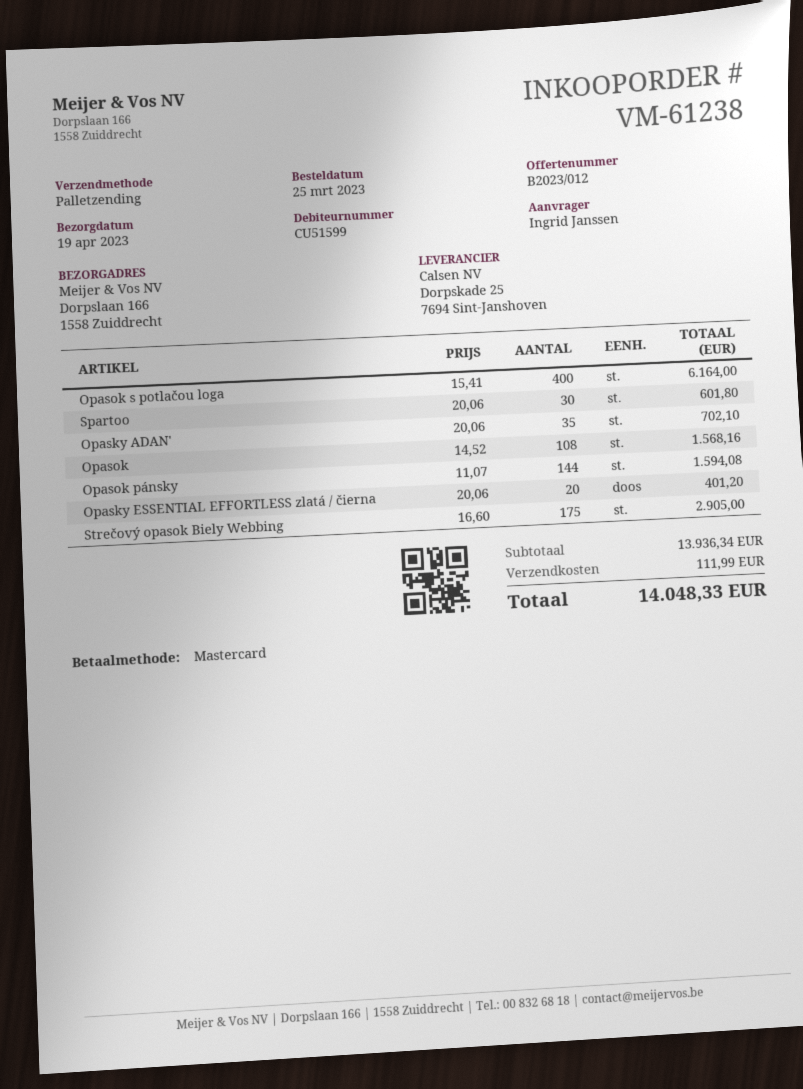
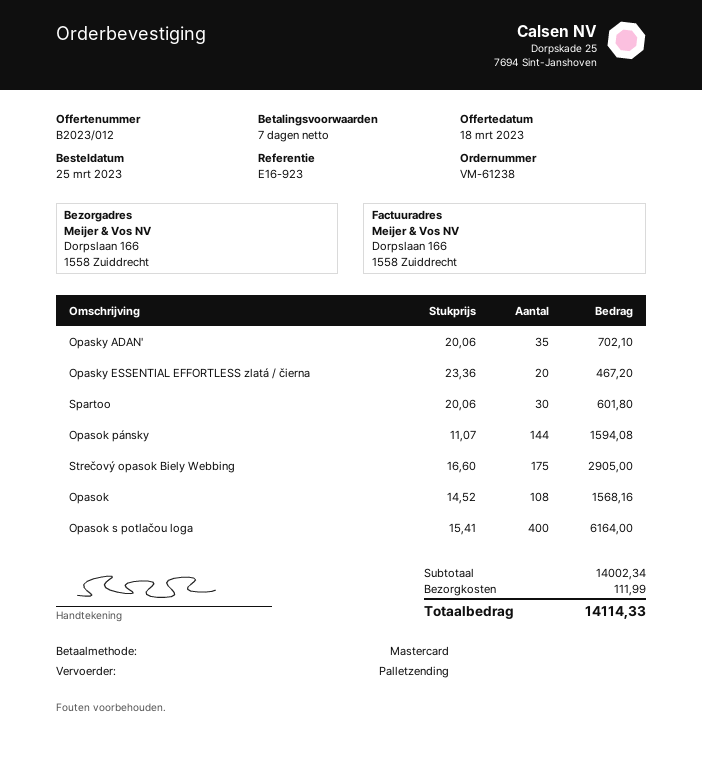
Opasky ESSENTIAL EFFORTLESS zlatá / čierna: 20 x 20.06 = 401.20 -> 20 x 23.36 = 467.20
subtotal: 13936.34 -> 14002.34
total: 14048.33 -> 14114.33

